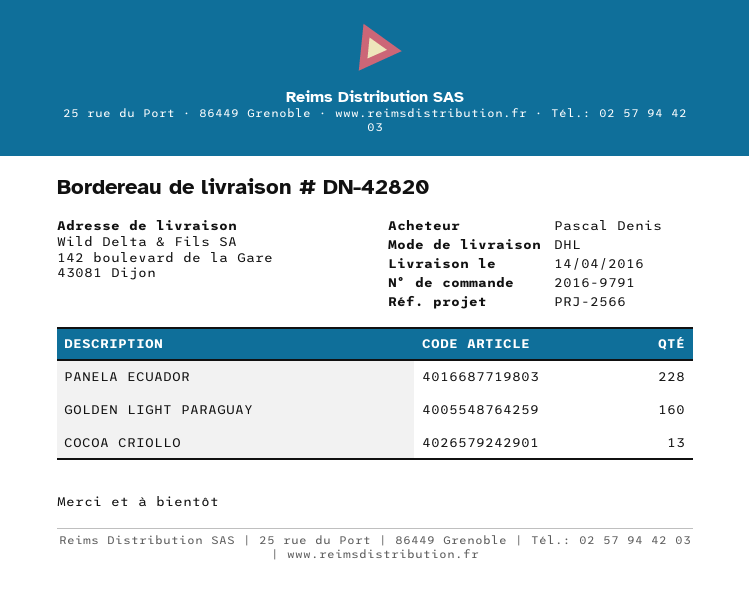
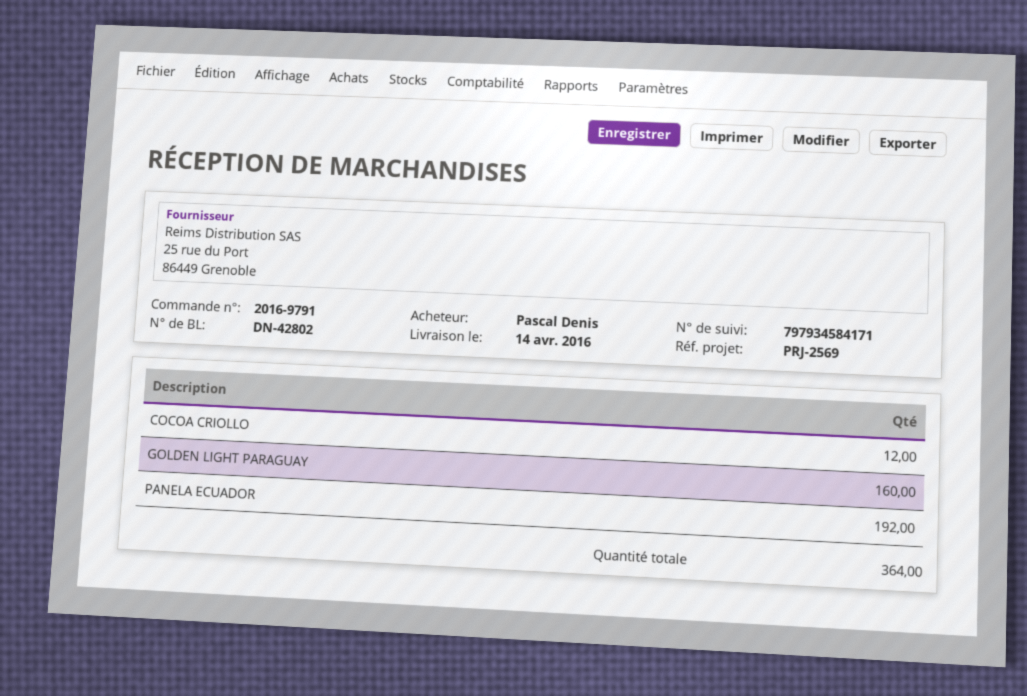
delivery note number: DN-42820 -> DN-42802
reference: PRJ-2566 -> PRJ-2569
PANELA ECUADOR: 228 -> 192
COCOA CRIOLLO: 13 -> 12

